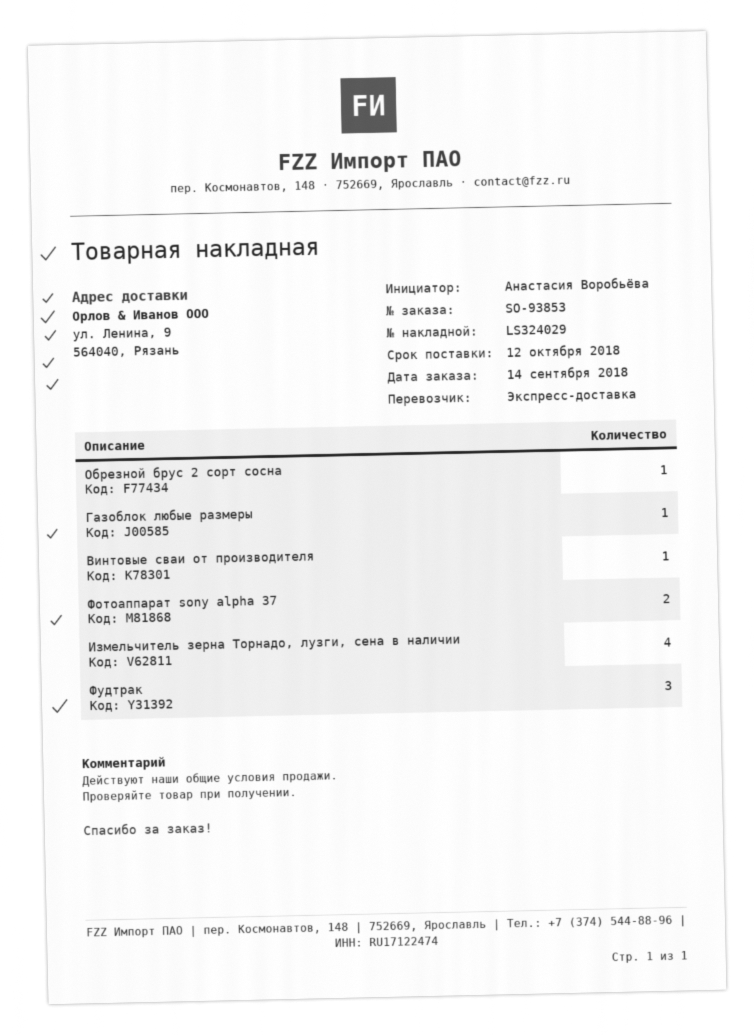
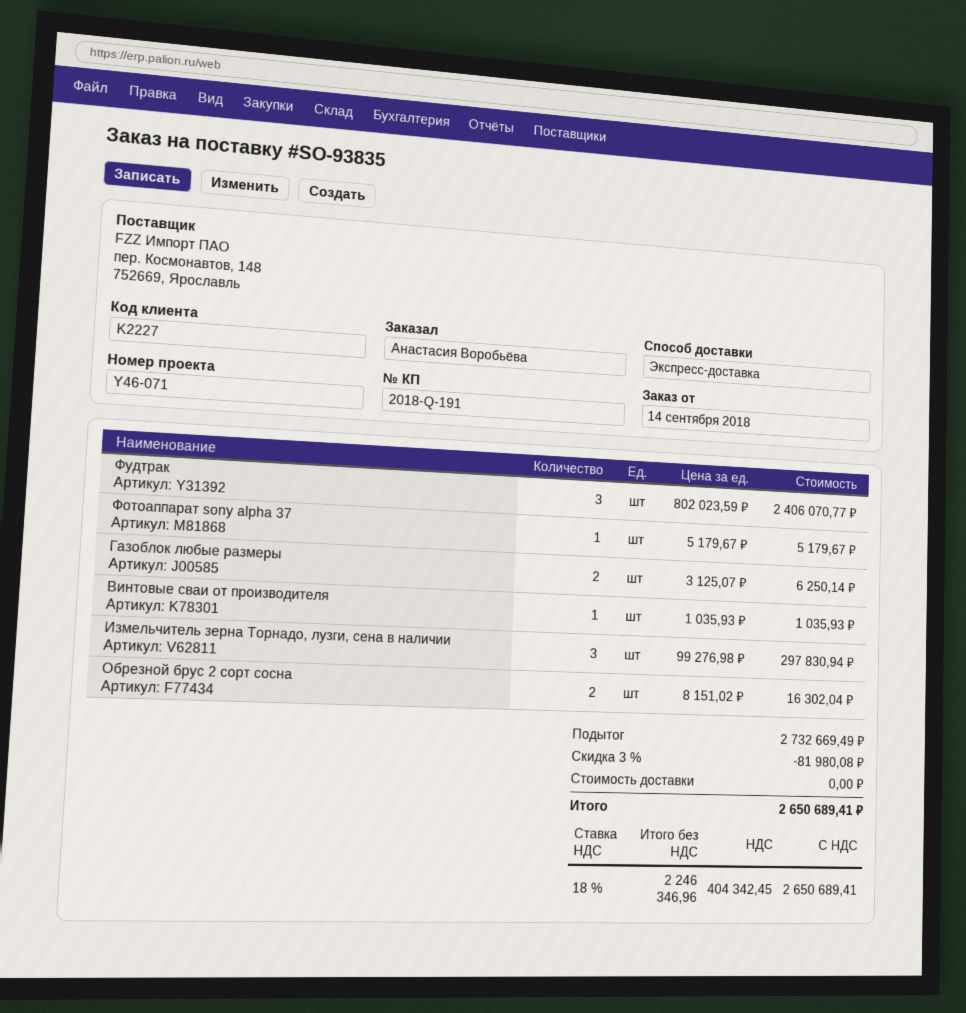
order number: SO-93853 -> SO-93835
Обрезной брус 2 сорт сосна: 1 -> 2
Газоблок любые размеры: 1 -> 2
Фотоаппарат sony alpha 37: 2 -> 1
Измельчитель зерна Торнадо, лузги, сена в наличии: 4 -> 3

